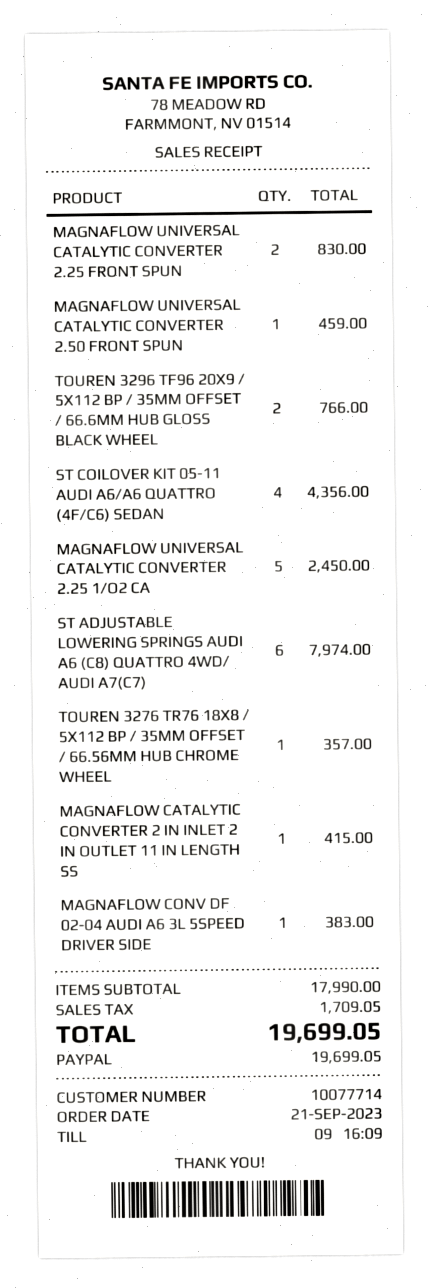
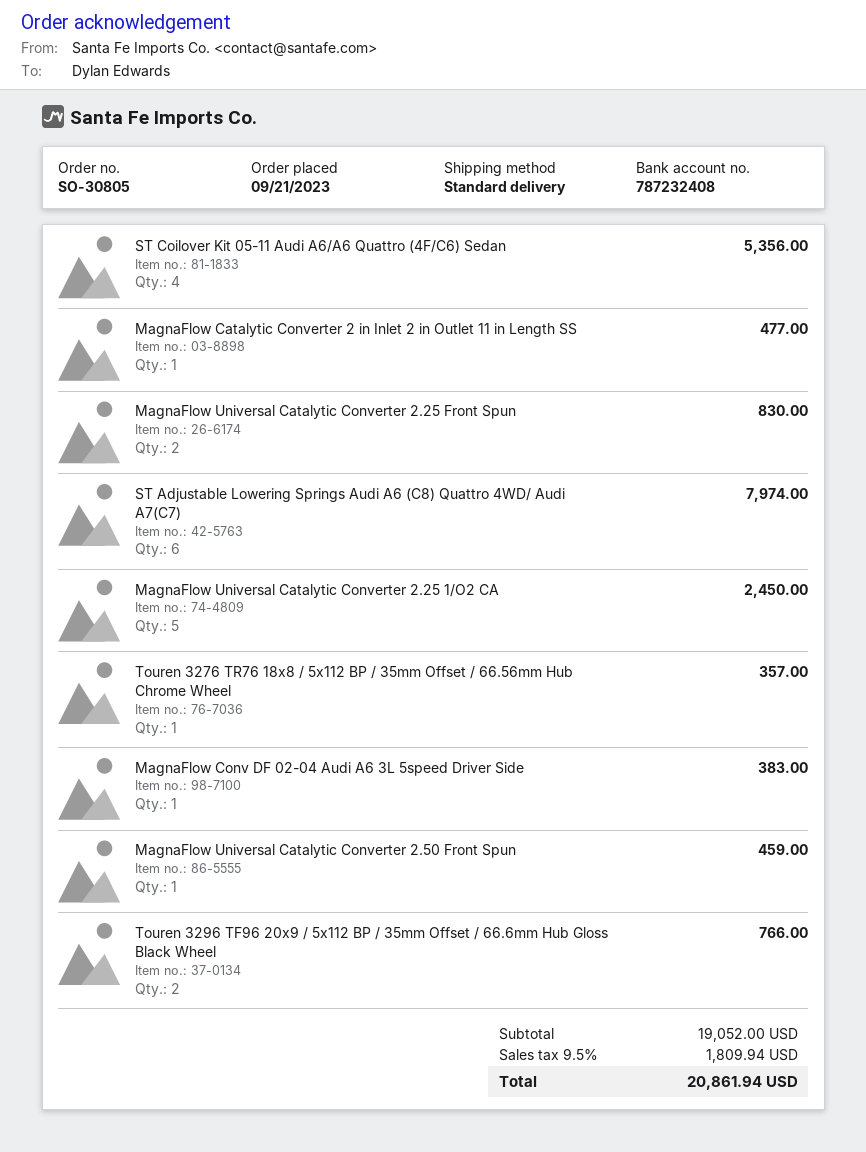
ST COILOVER KIT 05-11 AUDI A6/A6 QUATTRO (4F/C6) SEDAN: 4 for 4356.00 -> 4 for 5356.00
MAGNAFLOW CATALYTIC CONVERTER 2 IN INLET 2 IN OUTLET 11 IN LENGTH SS: 1 for 415.00 -> 1 for 477.00
subtotal: 17990.00 -> 19052.00
tax: 1709.05 -> 1809.94
total: 19699.05 -> 20861.94

